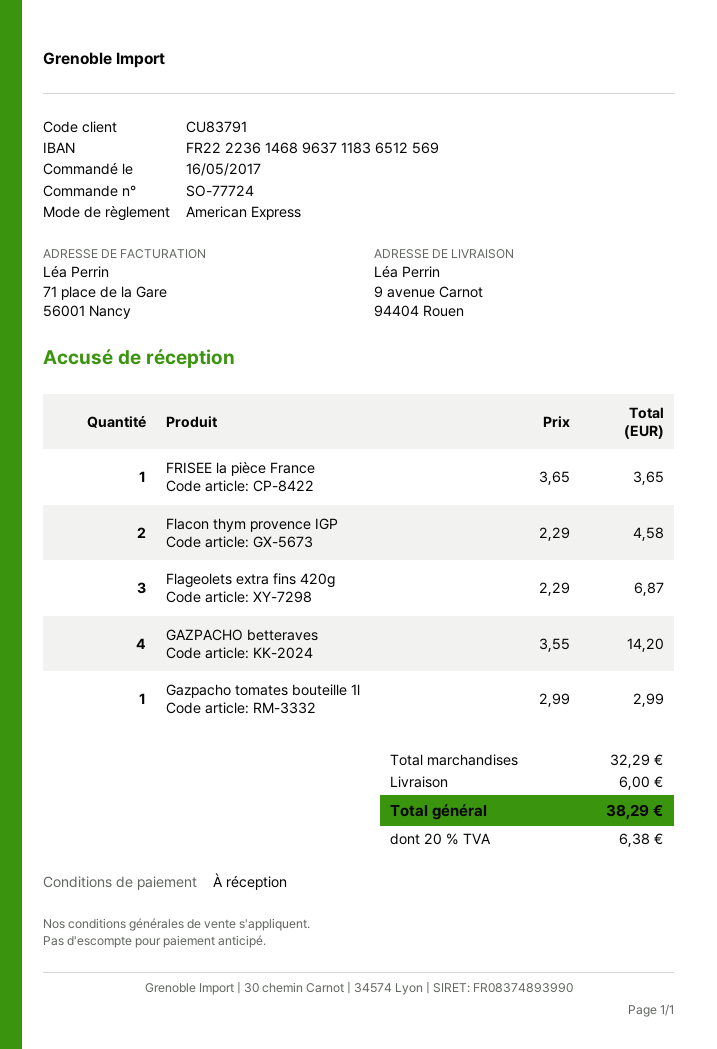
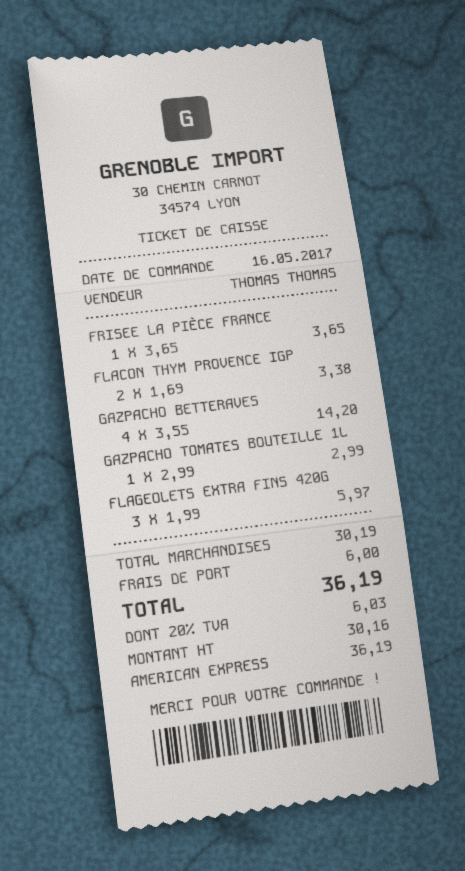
Flacon thym provence IGP: 2 x 2.29 = 4.58 -> 2 x 1.69 = 3.38
Flageolets extra fins 420g: 3 x 2.29 = 6.87 -> 3 x 1.99 = 5.97
subtotal: 32.29 -> 30.19
tax: 20% = 6.38 -> 20% = 6.03
total: 38.29 -> 36.19

